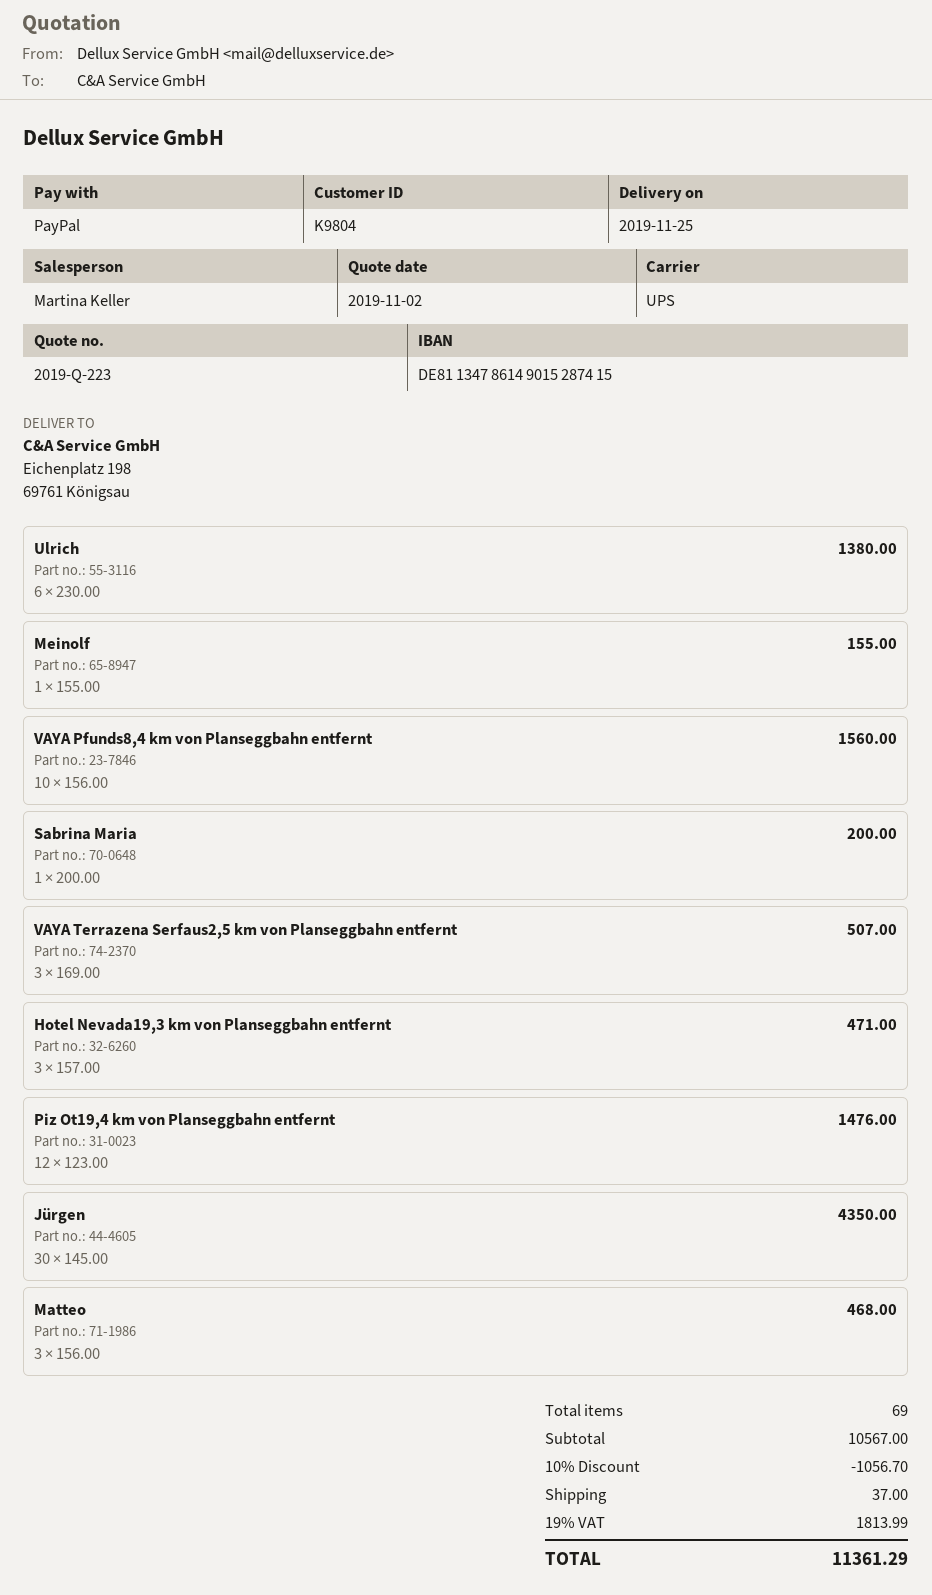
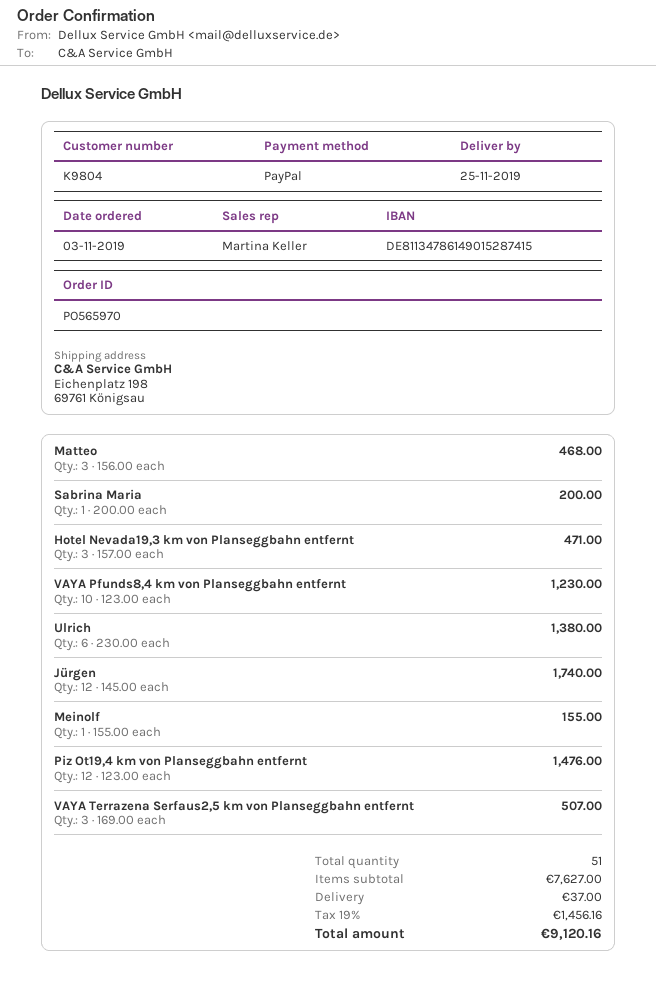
VAYA Pfunds8,4 km von Planseggbahn entfernt: 10 x 156.00 = 1560.00 -> 10 x 123.00 = 1230.00
Jürgen: 30 x 145.00 = 4350.00 -> 12 x 145.00 = 1740.00
total quantity: 69 -> 51
subtotal: 10567.00 -> 7627.00
discount: 10% = 1056.70 -> none
tax: 19% = 1813.99 -> 19% = 1456.16
total: 11361.29 -> 9120.16

